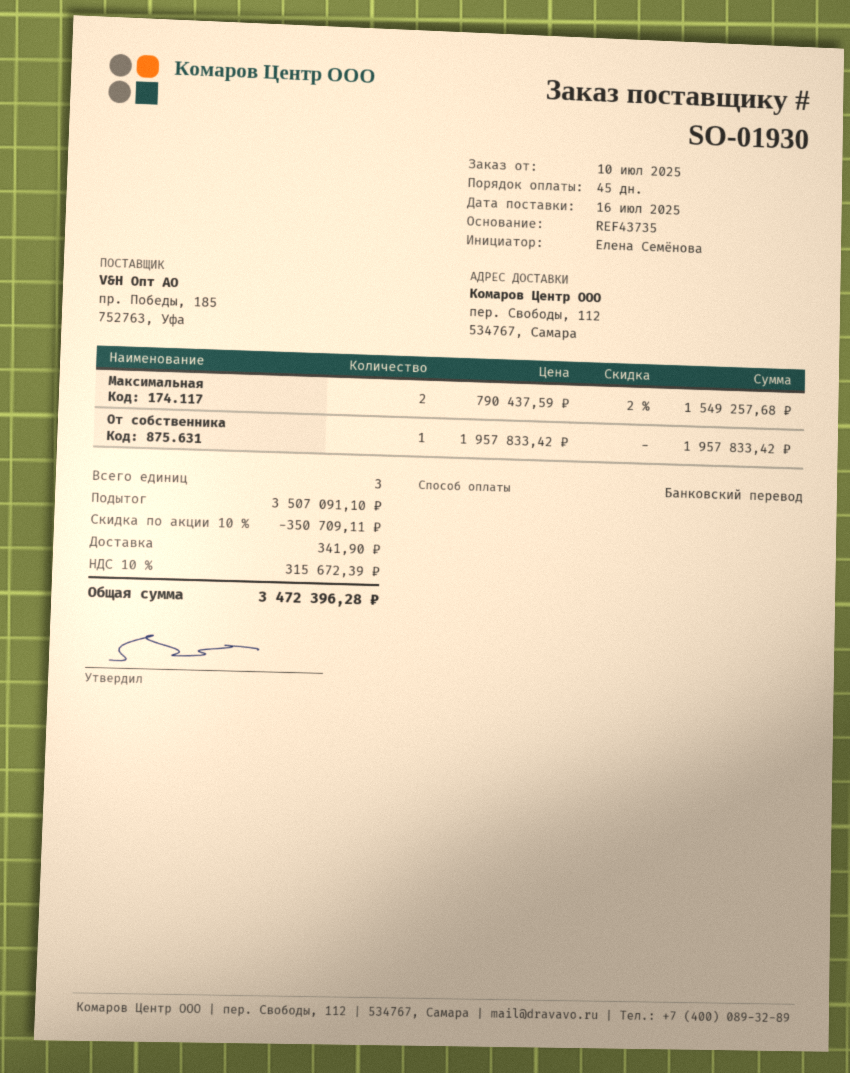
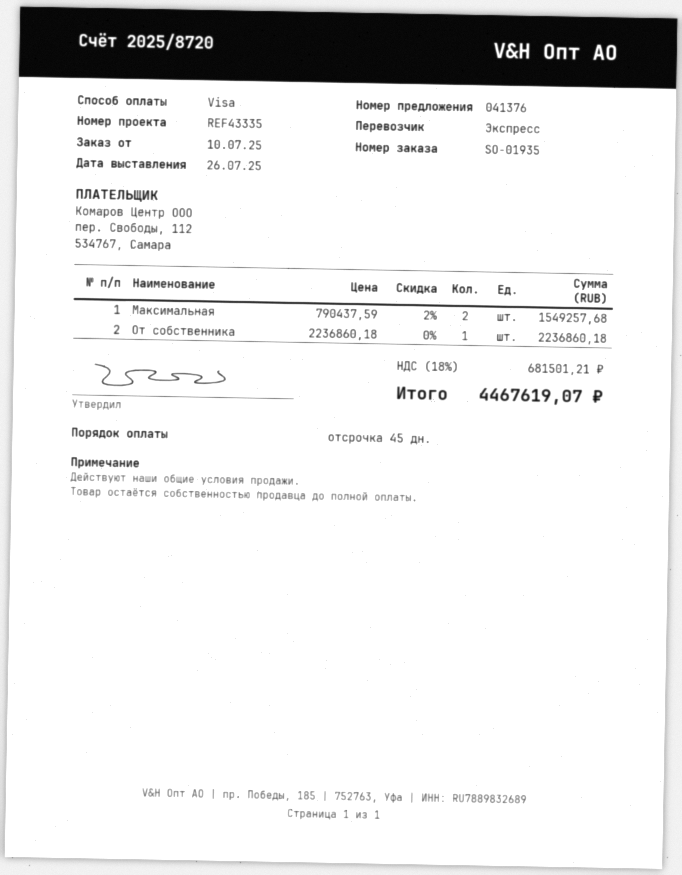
order number: SO-01930 -> SO-01935
reference: REF43735 -> REF43335
payment method: bank transfer -> Visa
От собственника: 1 x 1957833.42 = 1957833.42 -> 1 x 2236860.18 = 2236860.18
discount: 10% = 350709.11 -> none
shipping: 341.90 -> none
tax: 10% = 315672.39 -> 18% = 681501.21
total: 3472396.28 -> 4467619.07

